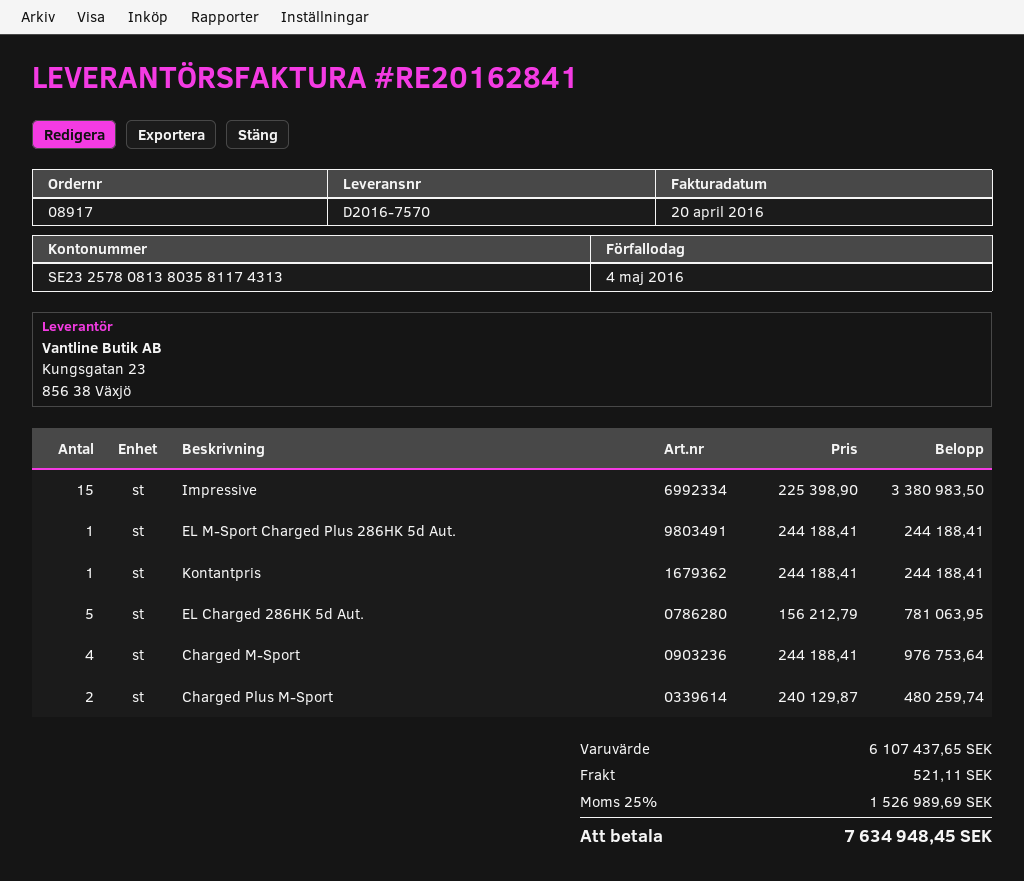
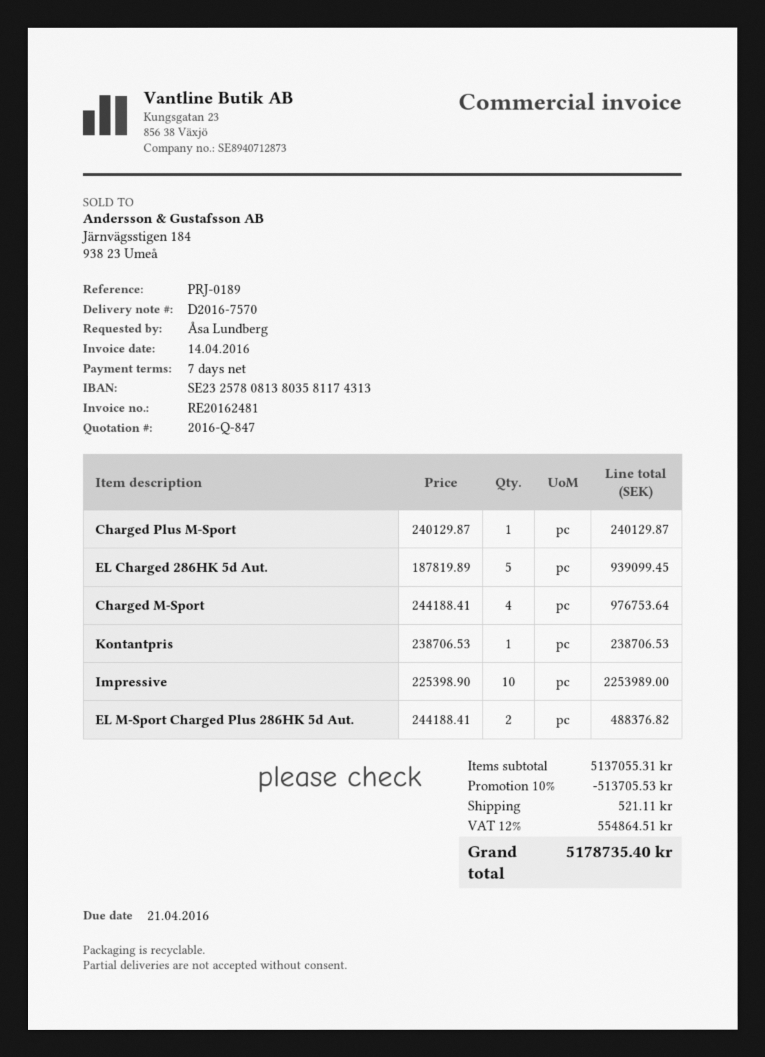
invoice number: RE20162841 -> RE20162481
invoice date: 2016-04-20 -> 2016-04-14
due date: 2016-05-04 -> 2016-04-21
Impressive: 15 x 225398.90 = 3380983.50 -> 10 x 225398.90 = 2253989.00
EL M-Sport Charged Plus 286HK 5d Aut.: 1 x 244188.41 = 244188.41 -> 2 x 244188.41 = 488376.82
Kontantpris: 1 x 244188.41 = 244188.41 -> 1 x 238706.53 = 238706.53
EL Charged 286HK 5d Aut.: 5 x 156212.79 = 781063.95 -> 5 x 187819.89 = 939099.45
Charged Plus M-Sport: 2 x 240129.87 = 480259.74 -> 1 x 240129.87 = 240129.87
subtotal: 6107437.65 -> 5137055.31
discount: none -> 10% = 513705.53
tax: 25% = 1526989.69 -> 12% = 554864.51
total: 7634948.45 -> 5178735.40

